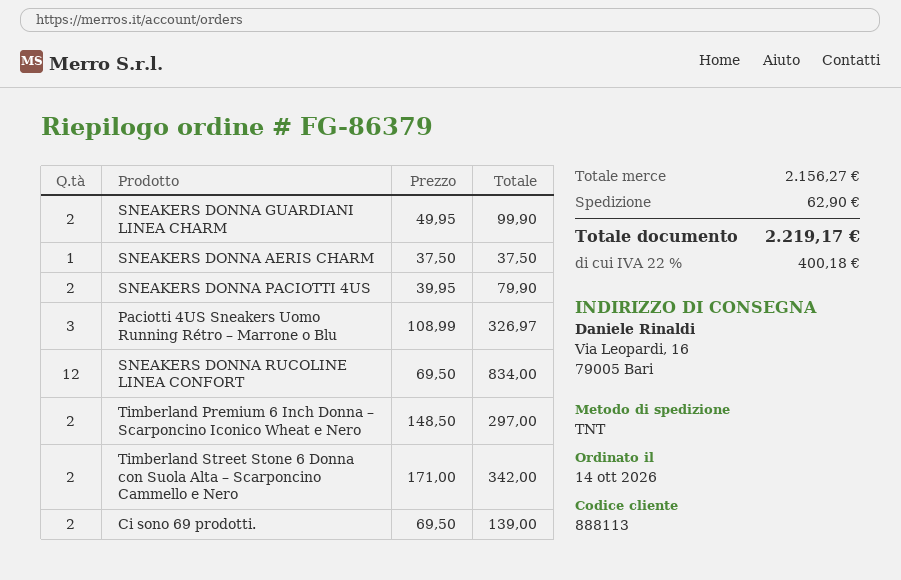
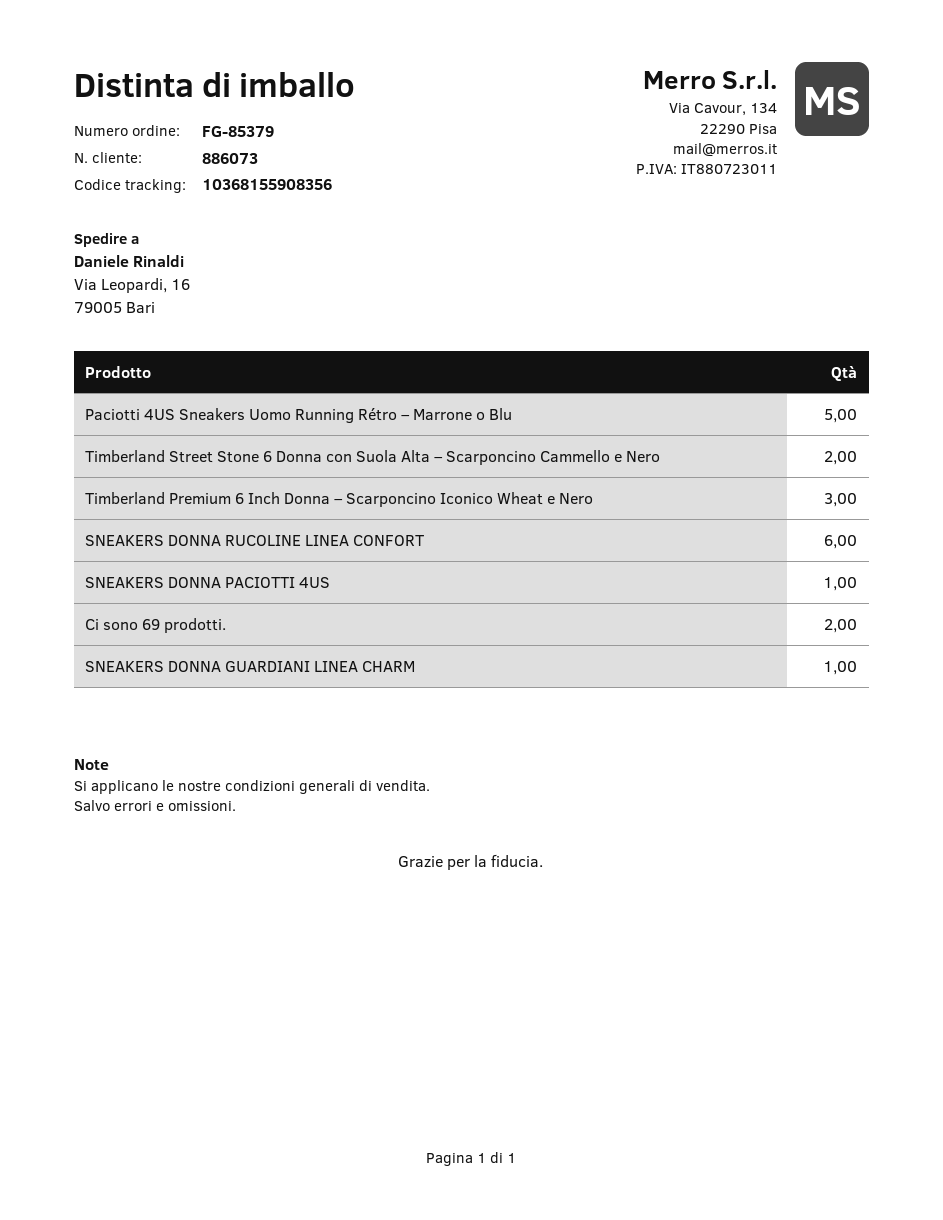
order number: FG-86379 -> FG-85379
customer number: 888113 -> 886073
SNEAKERS DONNA GUARDIANI LINEA CHARM: 2 -> 1
SNEAKERS DONNA AERIS CHARM: 1 -> none
SNEAKERS DONNA PACIOTTI 4US: 2 -> 1
Paciotti 4US Sneakers Uomo Running Rétro – Marrone o Blu: 3 -> 5
SNEAKERS DONNA RUCOLINE LINEA CONFORT: 12 -> 6
Timberland Premium 6 Inch Donna – Scarponcino Iconico Wheat e Nero: 2 -> 3

